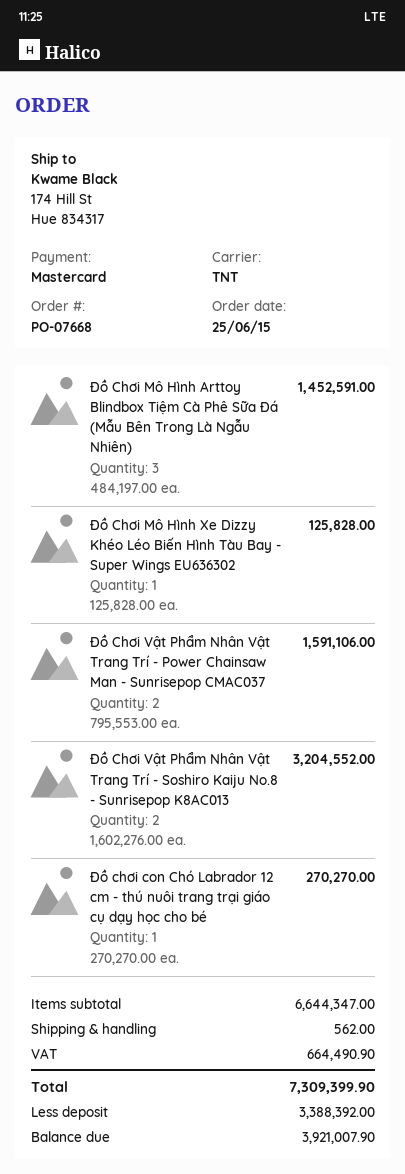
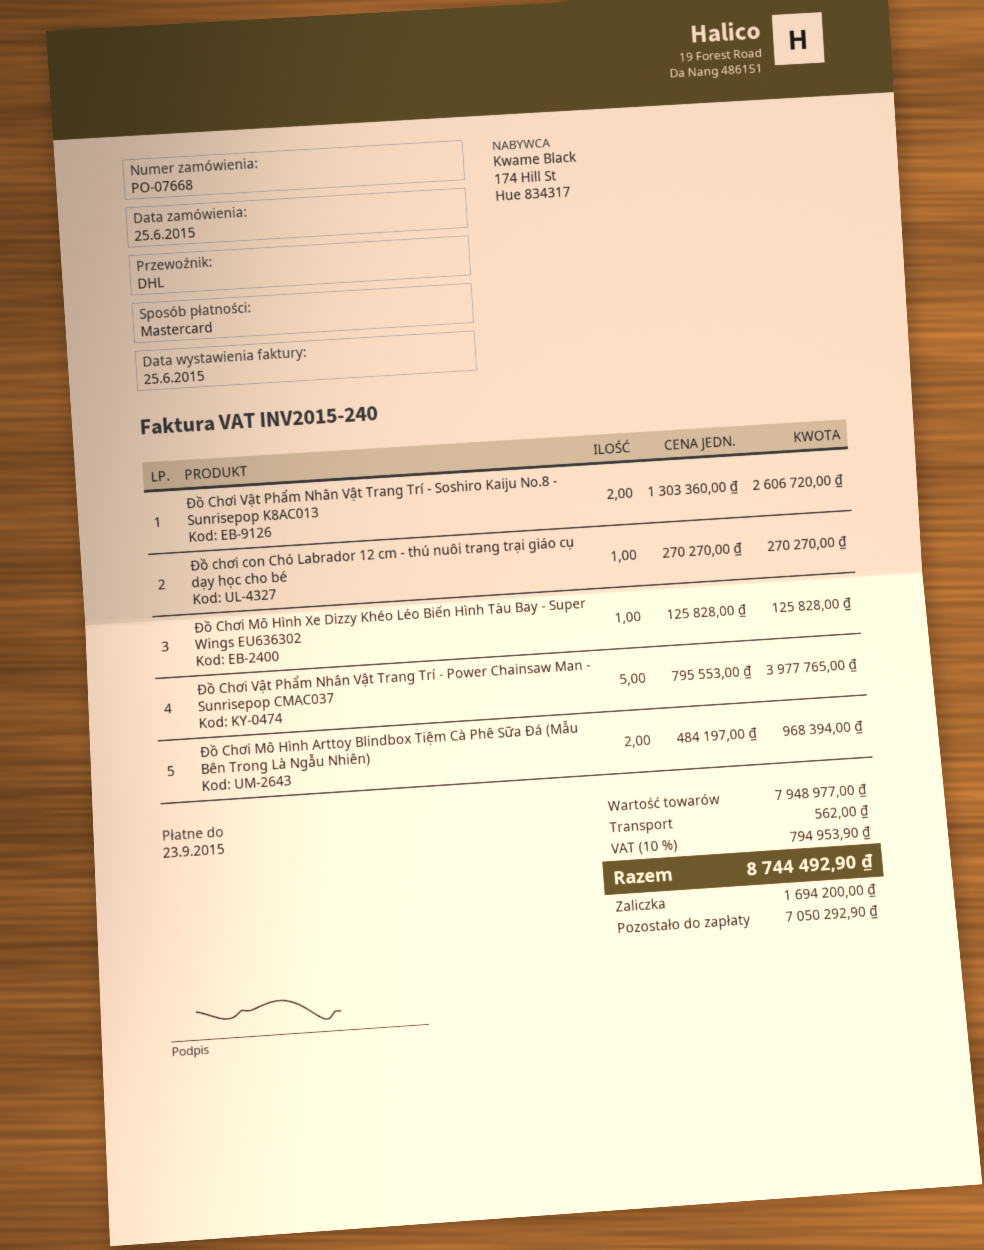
shipping method: TNT -> DHL
Đồ Chơi Mô Hình Arttoy Blindbox Tiệm Cà Phê Sữa Đá (Mẫu Bên Trong Là Ngẫu Nhiên): 3 x 484197.00 = 1452591.00 -> 2 x 484197.00 = 968394.00
Đồ Chơi Vật Phẩm Nhân Vật Trang Trí - Power Chainsaw Man - Sunrisepop CMAC037: 2 x 795553.00 = 1591106.00 -> 5 x 795553.00 = 3977765.00
Đồ Chơi Vật Phẩm Nhân Vật Trang Trí - Soshiro Kaiju No.8 - Sunrisepop K8AC013: 2 x 1602276.00 = 3204552.00 -> 2 x 1303360.00 = 2606720.00
subtotal: 6644347.00 -> 7948977.00
tax: 664490.90 -> 794953.90
total: 7309399.90 -> 8744492.90
deposit: 3388392.00 -> 1694200.00
balance: 3921007.90 -> 7050292.90

